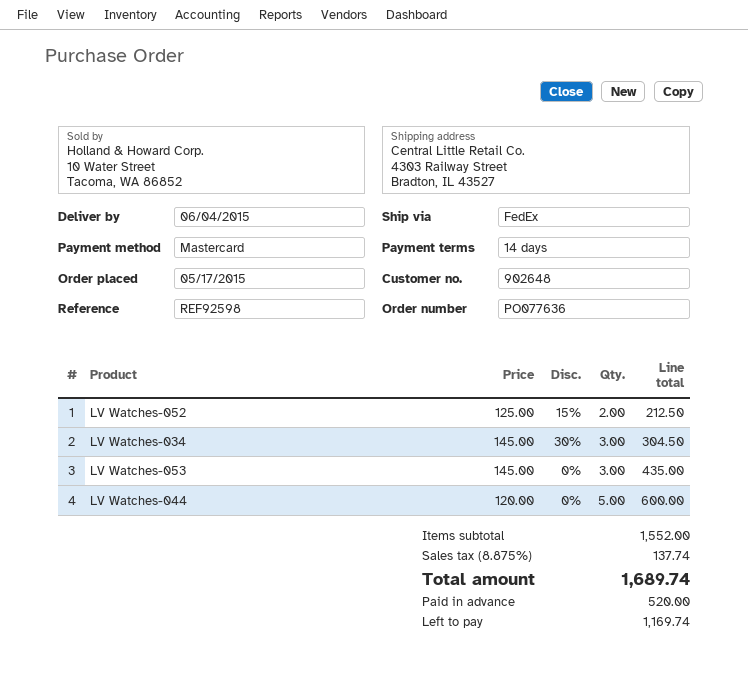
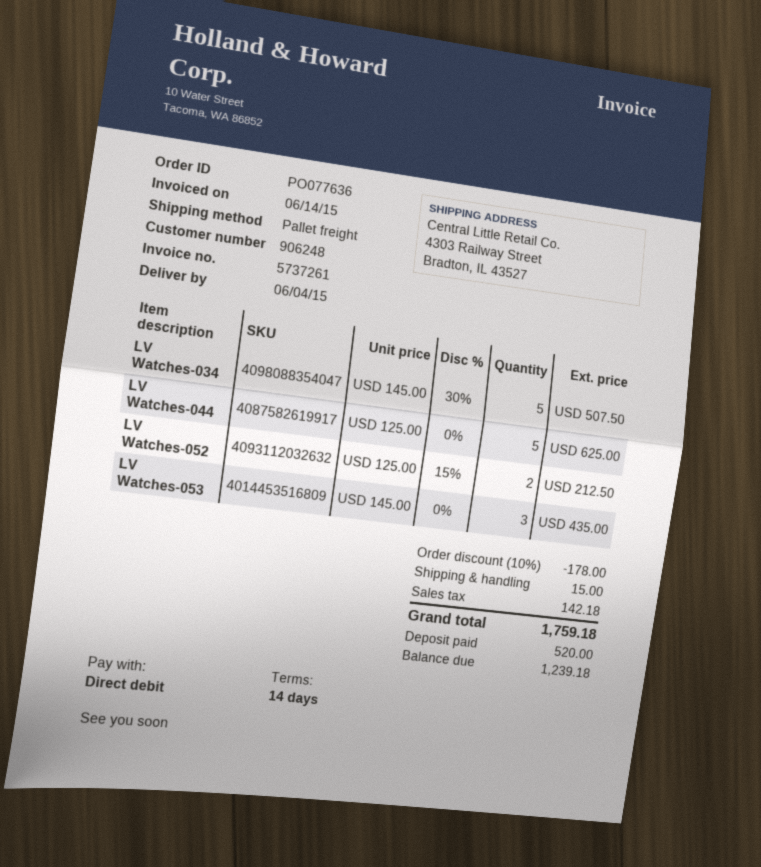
customer number: 902648 -> 906248
payment method: Mastercard -> direct debit
shipping method: FedEx -> pallet freight
LV Watches-034: 3 x 145.00 - 30% = 304.50 -> 5 x 145.00 - 30% = 507.50
LV Watches-044: 5 x 120.00 = 600.00 -> 5 x 125.00 = 625.00
discount: none -> 10% = 178.00
shipping: none -> 15.00
tax: 137.74 -> 142.18
total: 1689.74 -> 1759.18
balance: 1169.74 -> 1239.18

